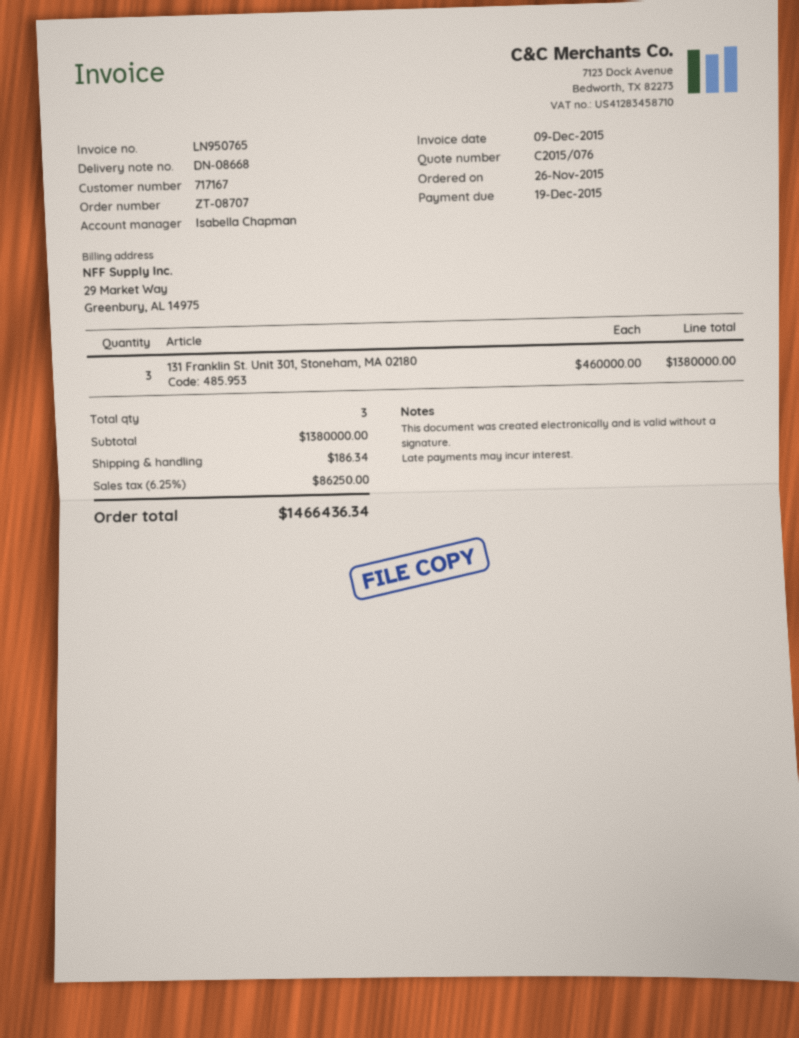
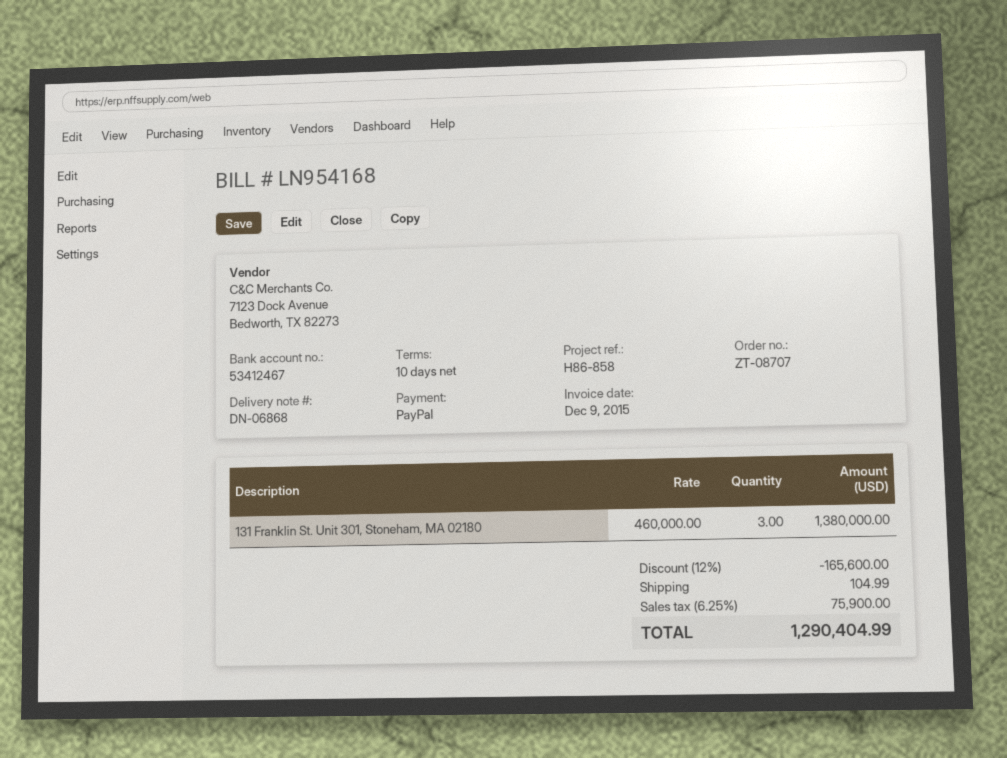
delivery note number: DN-08668 -> DN-06868
invoice number: LN950765 -> LN954168
discount: none -> 12% = 165600.00
shipping: 186.34 -> 104.99
tax: 6.25% = 86250.00 -> 6.25% = 75900.00
total: 1466436.34 -> 1290404.99

